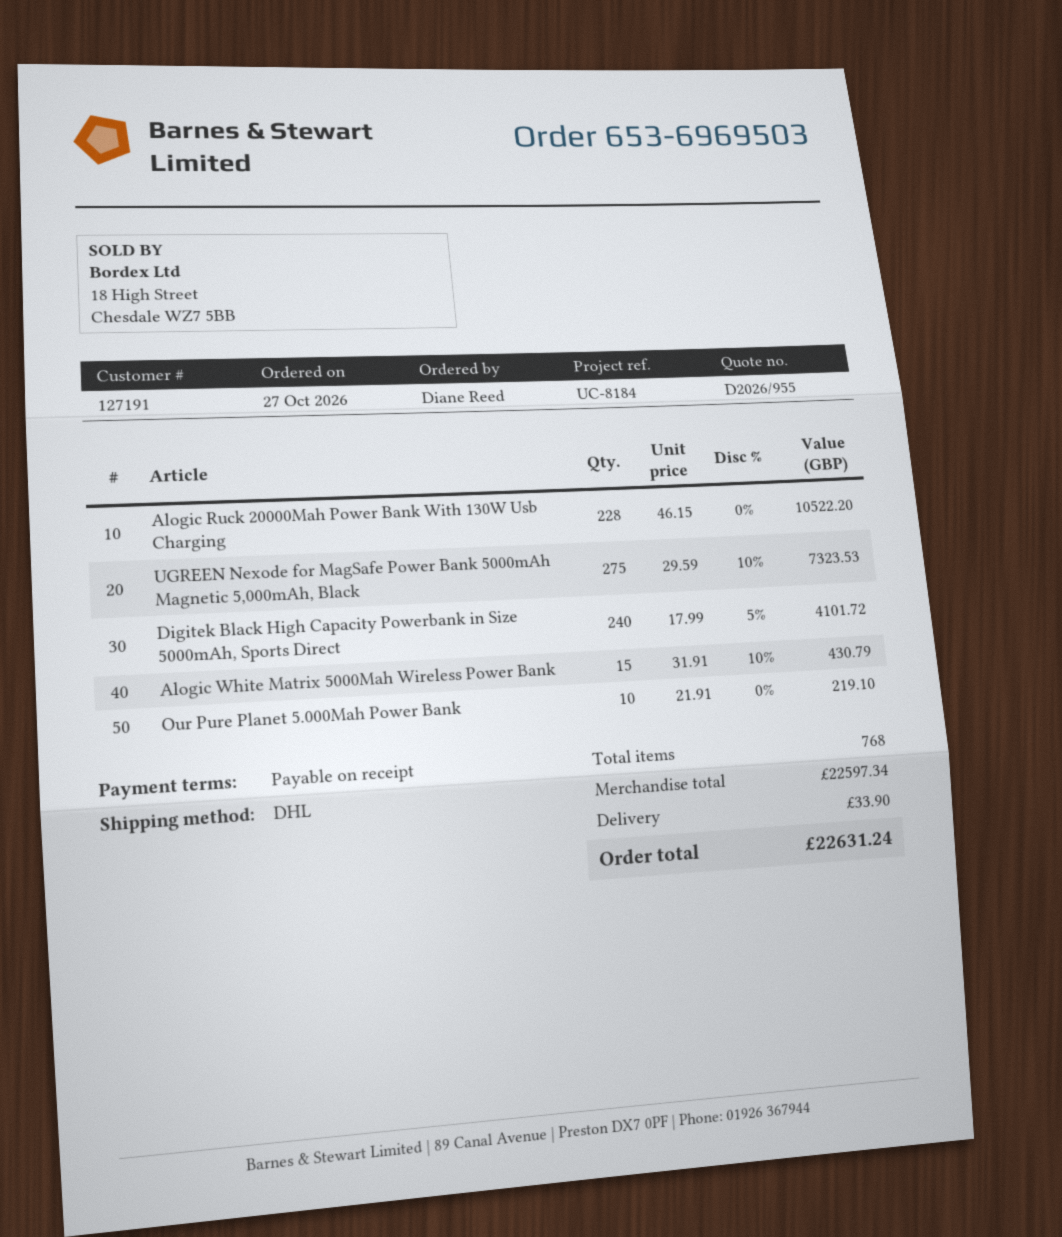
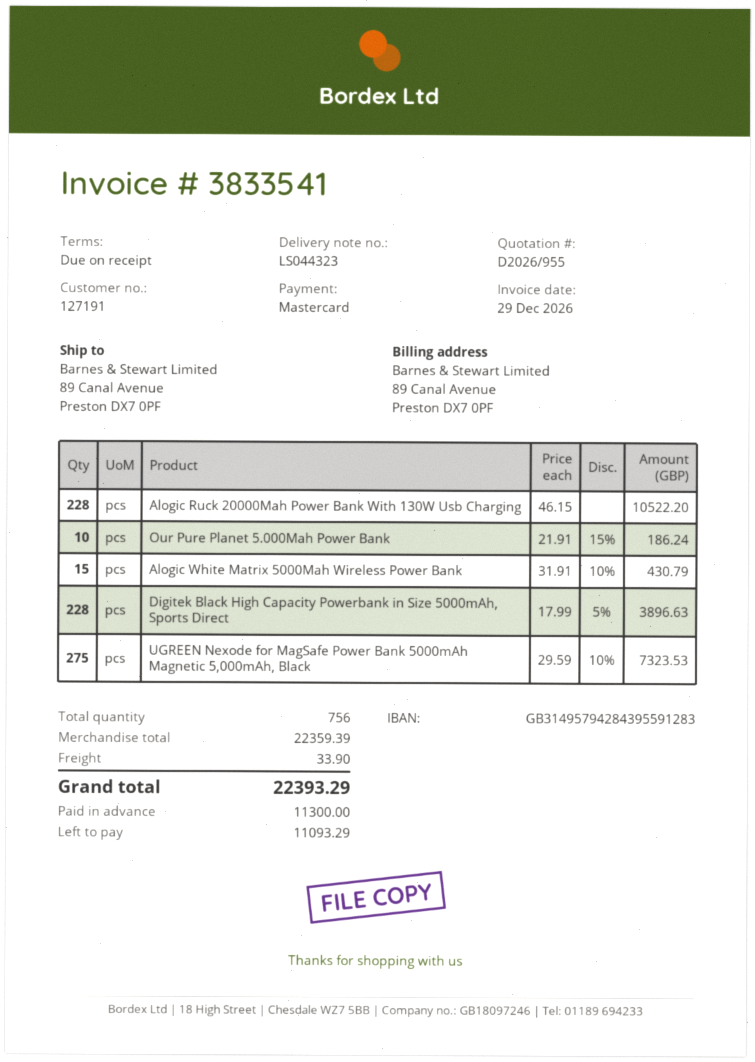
Digitek Black High Capacity Powerbank in Size 5000mAh, Sports Direct: 240 x 17.99 - 5% = 4101.72 -> 228 x 17.99 - 5% = 3896.63
Our Pure Planet 5.000Mah Power Bank: 10 x 21.91 = 219.10 -> 10 x 21.91 - 15% = 186.24
total quantity: 768 -> 756
subtotal: 22597.34 -> 22359.39
total: 22631.24 -> 22393.29

